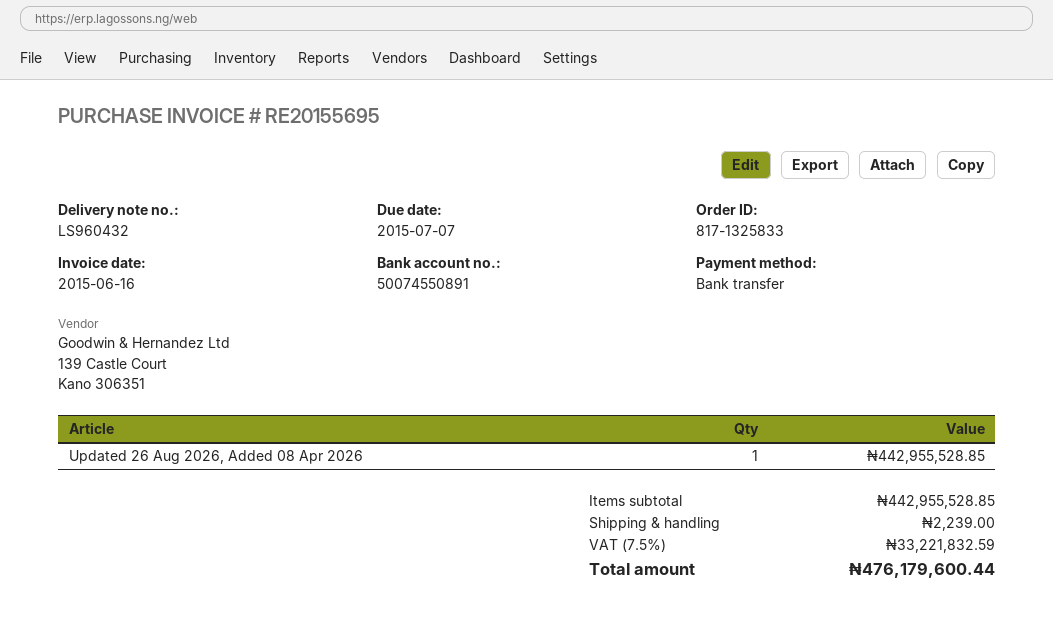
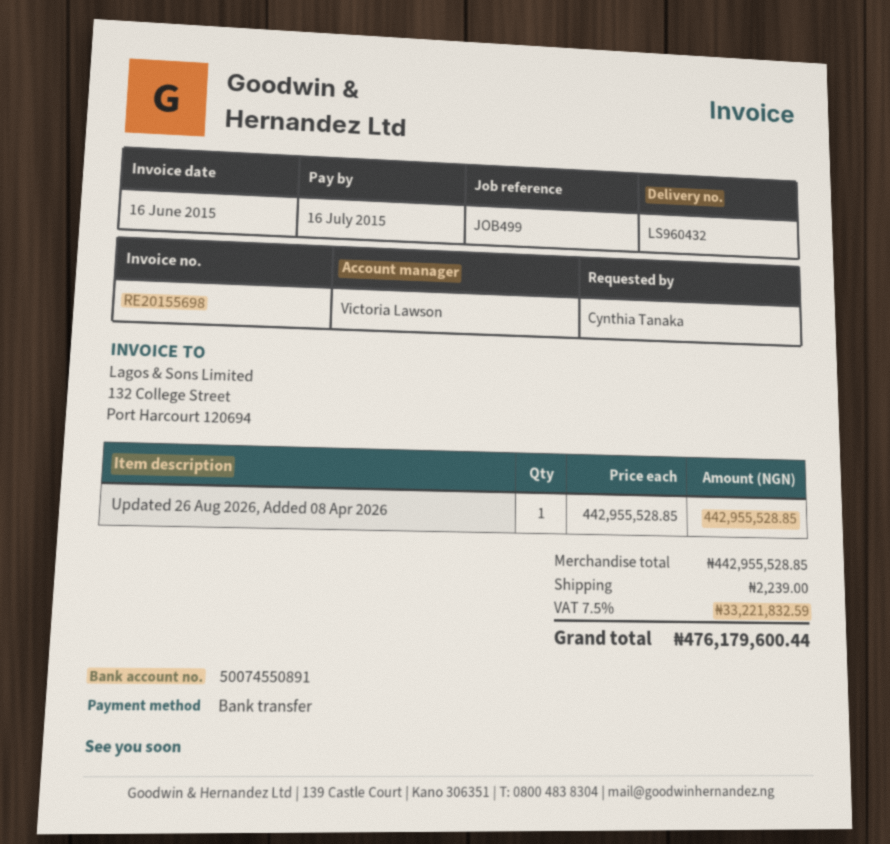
invoice number: RE20155695 -> RE20155698
due date: 2015-07-07 -> 2015-07-16

